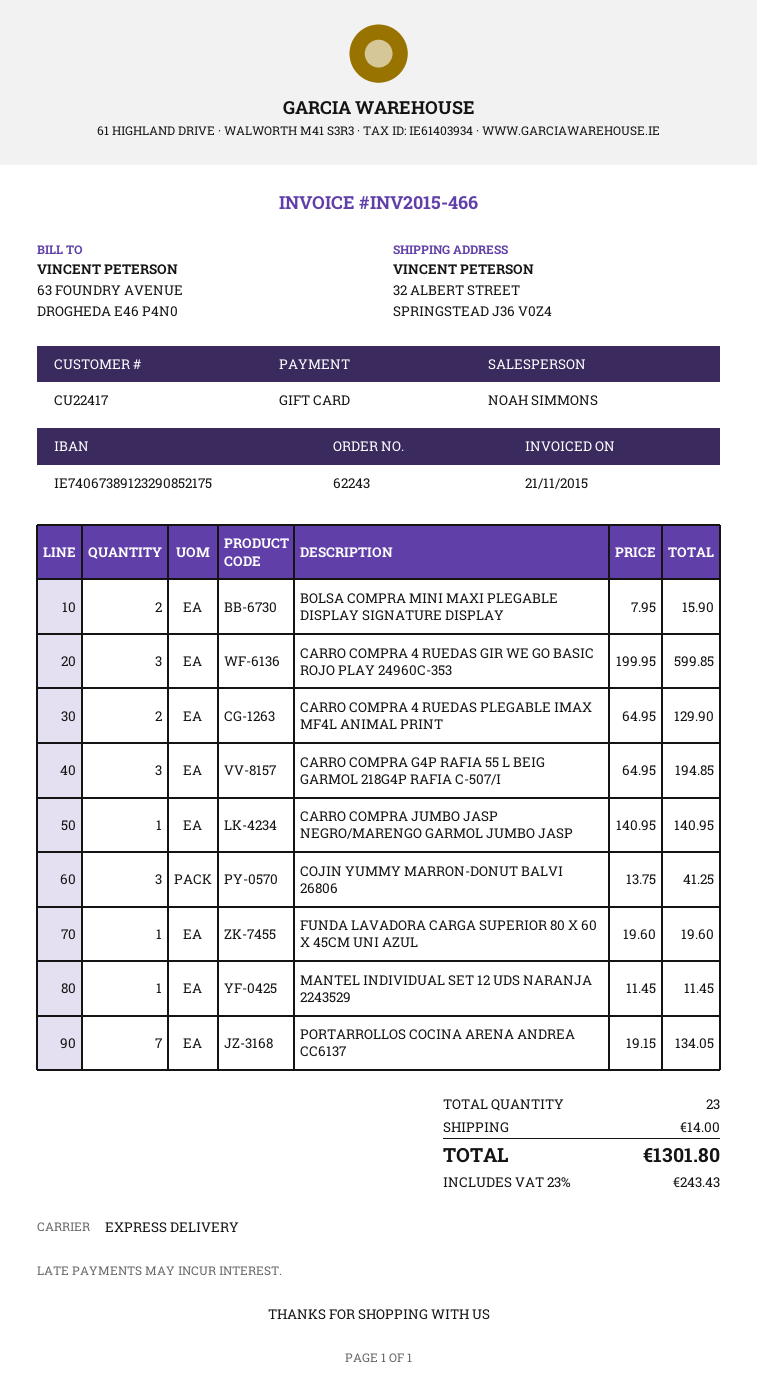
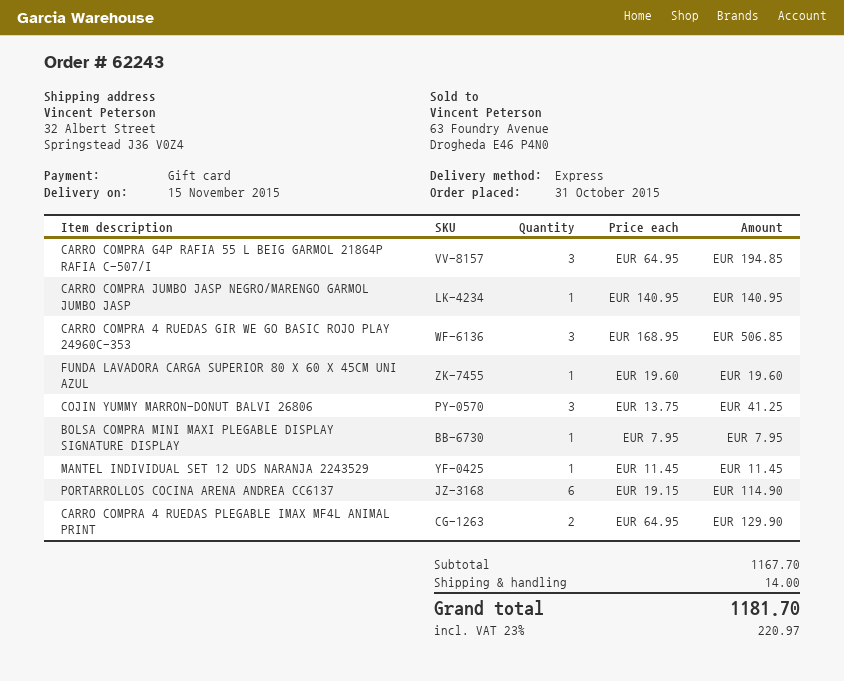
BOLSA COMPRA MINI MAXI PLEGABLE DISPLAY SIGNATURE DISPLAY: 2 x 7.95 = 15.90 -> 1 x 7.95 = 7.95
CARRO COMPRA 4 RUEDAS GIR WE GO BASIC ROJO PLAY 24960C-353: 3 x 199.95 = 599.85 -> 3 x 168.95 = 506.85
PORTARROLLOS COCINA ARENA ANDREA CC6137: 7 x 19.15 = 134.05 -> 6 x 19.15 = 114.90
tax: 23% = 243.43 -> 23% = 220.97
total: 1301.80 -> 1181.70

